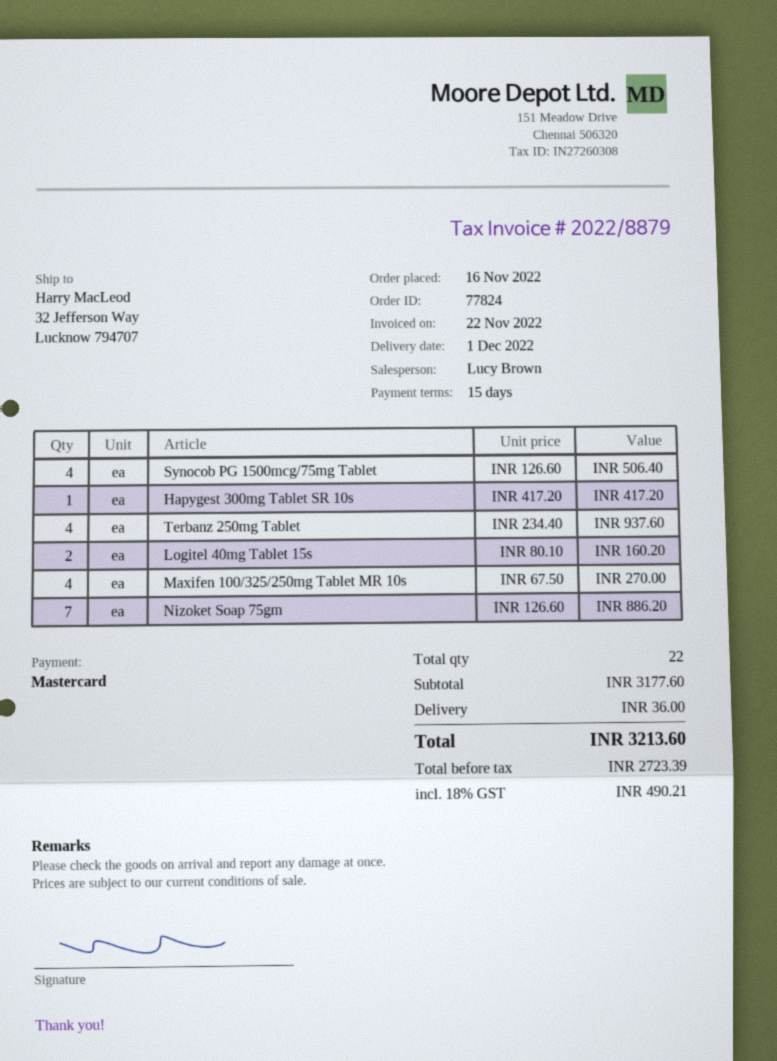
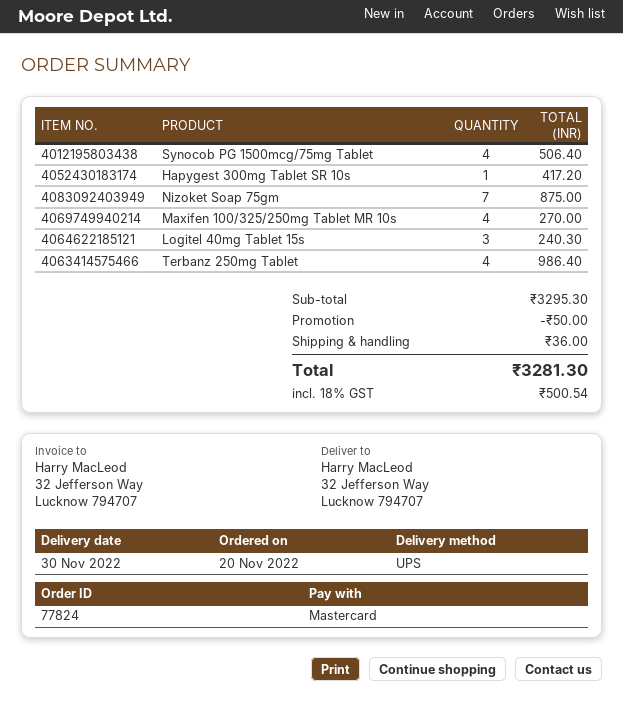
order date: 2022-11-16 -> 2022-11-20
delivery date: 2022-12-01 -> 2022-11-30
Terbanz 250mg Tablet: 4 for 937.60 -> 4 for 986.40
Logitel 40mg Tablet 15s: 2 for 160.20 -> 3 for 240.30
Nizoket Soap 75gm: 7 for 886.20 -> 7 for 875.00
subtotal: 3177.60 -> 3295.30
discount: none -> 50.00
tax: 18% = 490.21 -> 18% = 500.54
total: 3213.60 -> 3281.30

